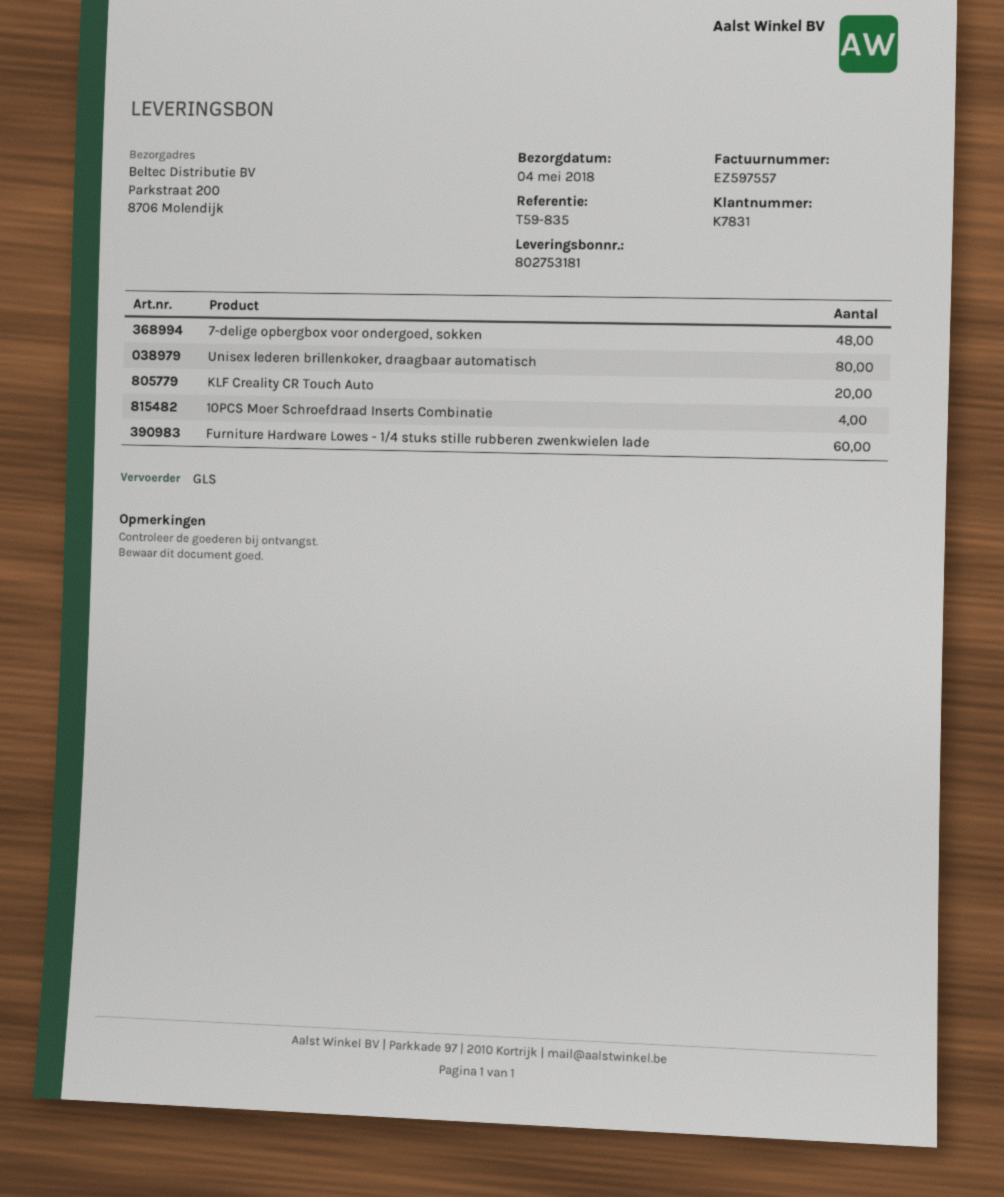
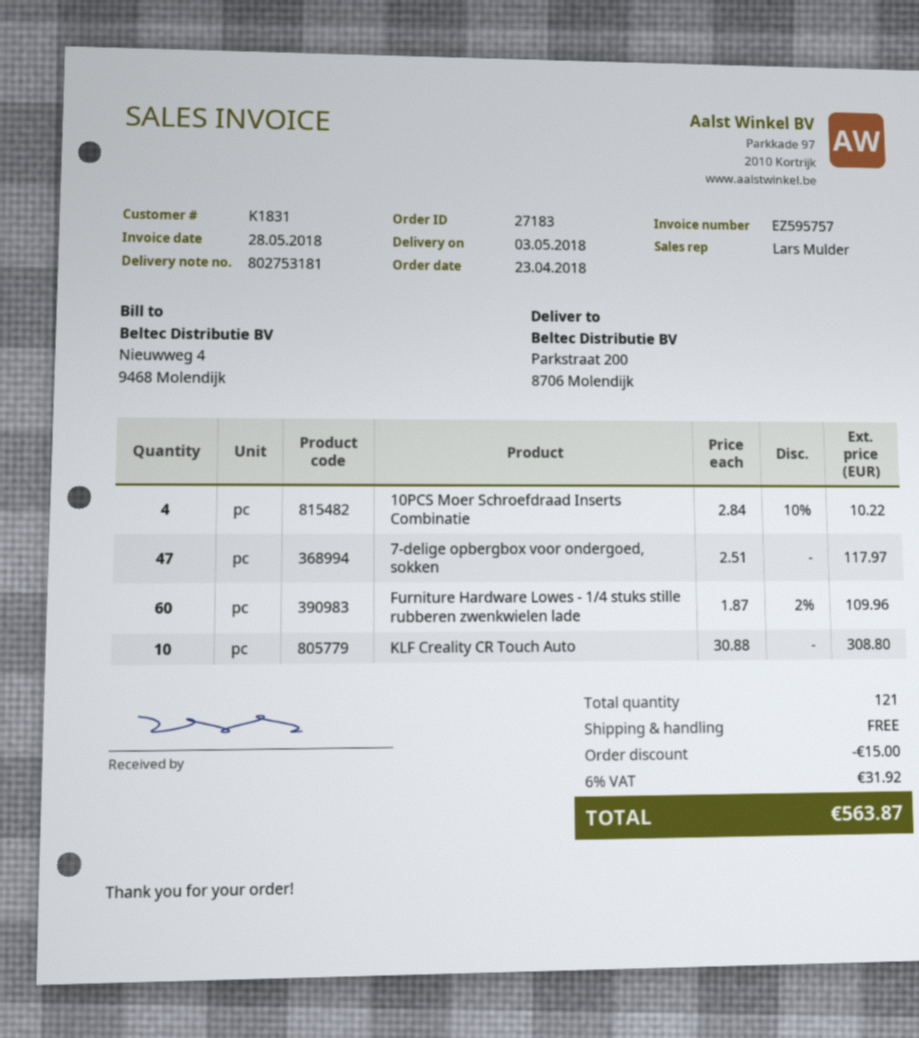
delivery date: 2018-05-04 -> 2018-05-03
invoice number: EZ597557 -> EZ595757
customer number: K7831 -> K1831
7-delige opbergbox voor ondergoed, sokken: 48 -> 47
Unisex lederen brillenkoker, draagbaar automatisch: 80 -> none
KLF Creality CR Touch Auto: 20 -> 10

